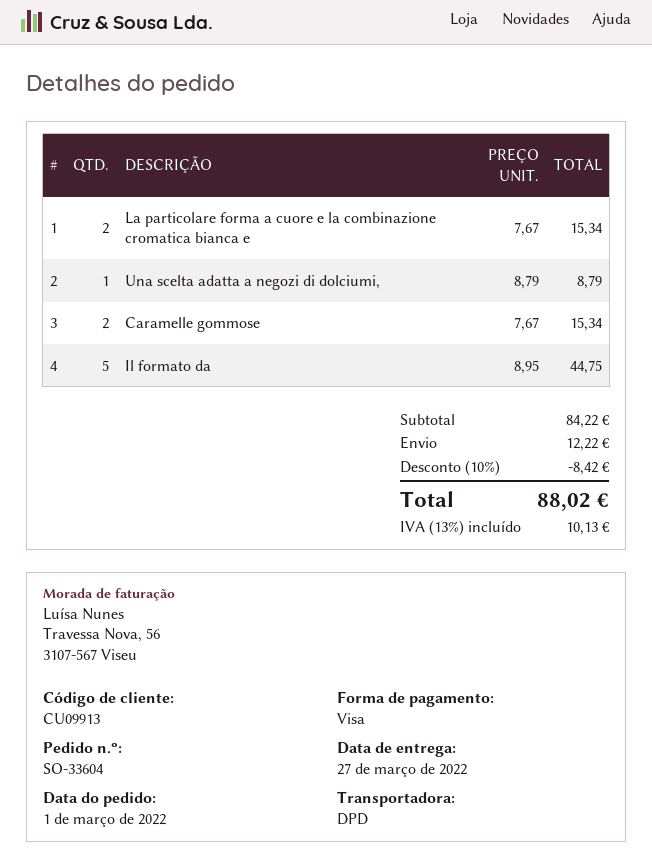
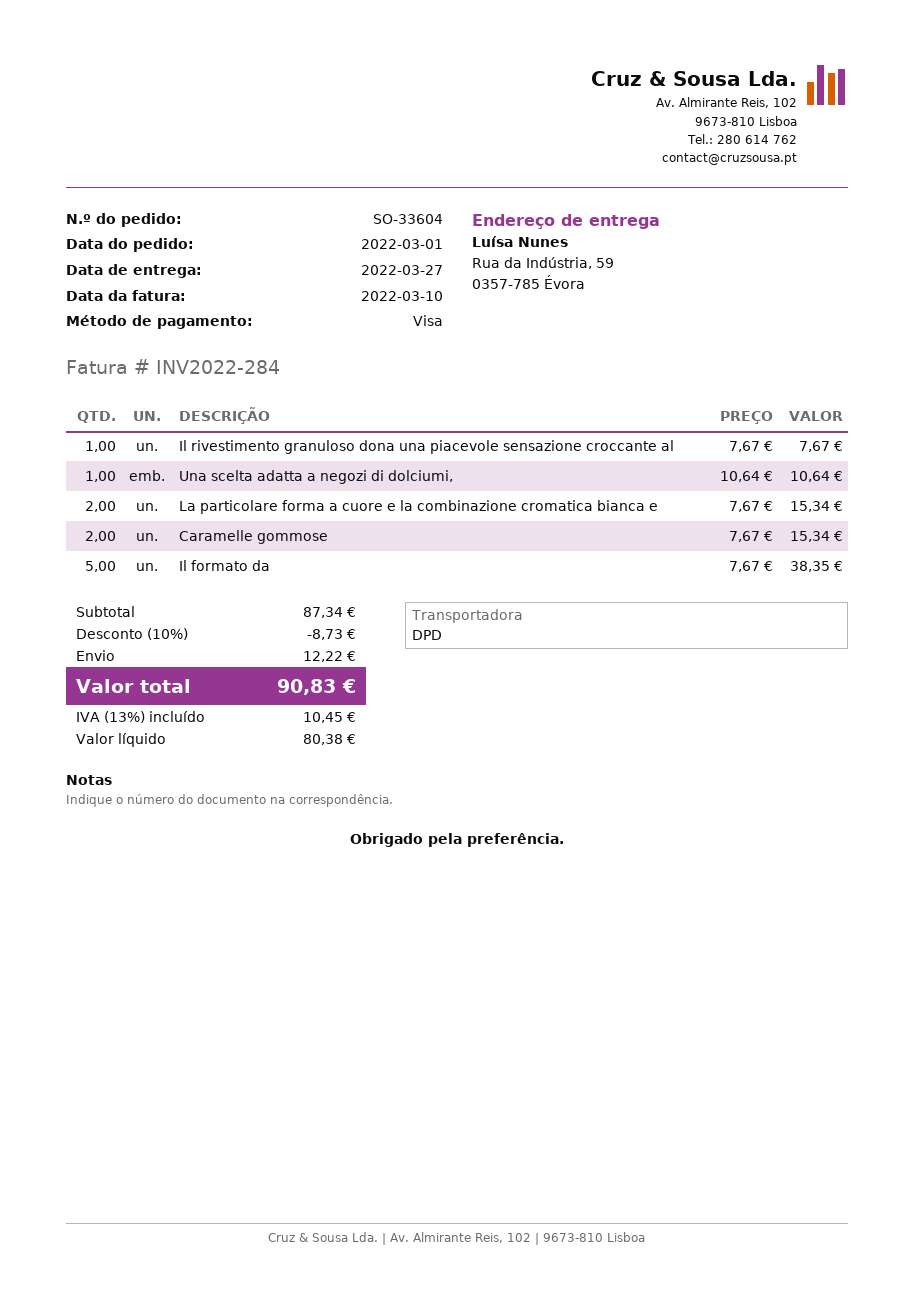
Una scelta adatta a negozi di dolciumi,: 1 x 8.79 = 8.79 -> 1 x 10.64 = 10.64
Il formato da: 5 x 8.95 = 44.75 -> 5 x 7.67 = 38.35
Il rivestimento granuloso dona una piacevole sensazione croccante al: none -> 1 x 7.67 = 7.67
subtotal: 84.22 -> 87.34
discount: 10% = 8.42 -> 10% = 8.73
tax: 13% = 10.13 -> 13% = 10.45
total: 88.02 -> 90.83

